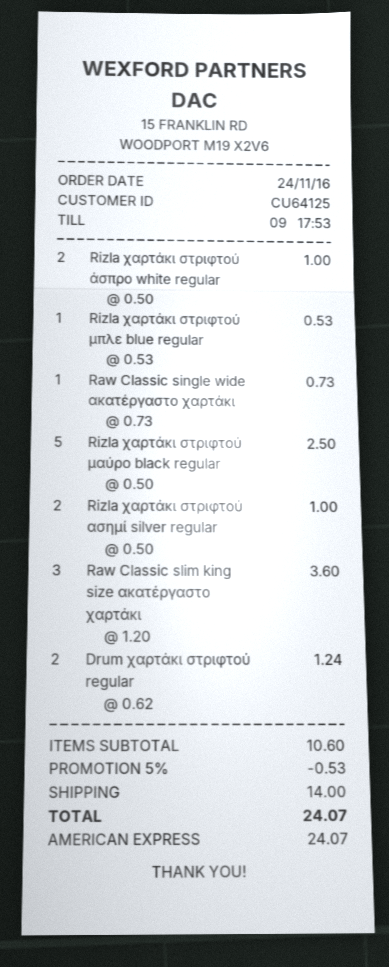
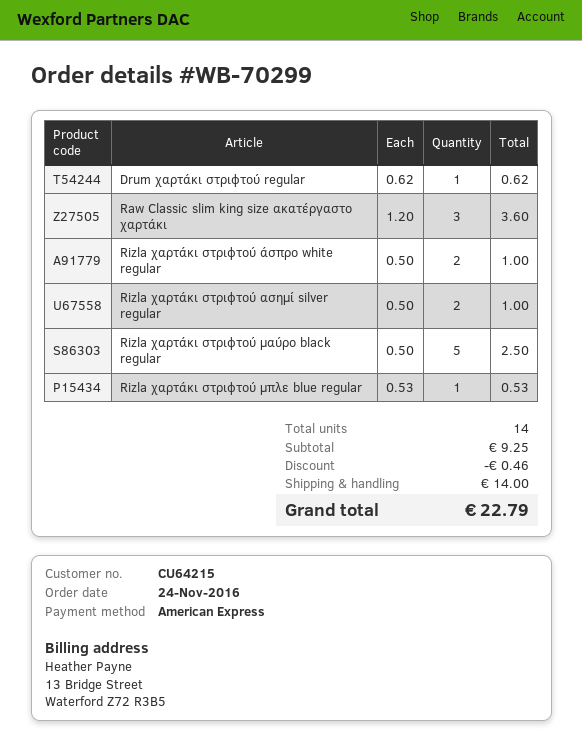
customer number: CU64125 -> CU64215
Raw Classic single wide ακατέργαστο χαρτάκι: 1 x 0.73 = 0.73 -> none
Drum χαρτάκι στριφτού regular: 2 x 0.62 = 1.24 -> 1 x 0.62 = 0.62
subtotal: 10.60 -> 9.25
discount: 0.53 -> 0.46
total: 24.07 -> 22.79

